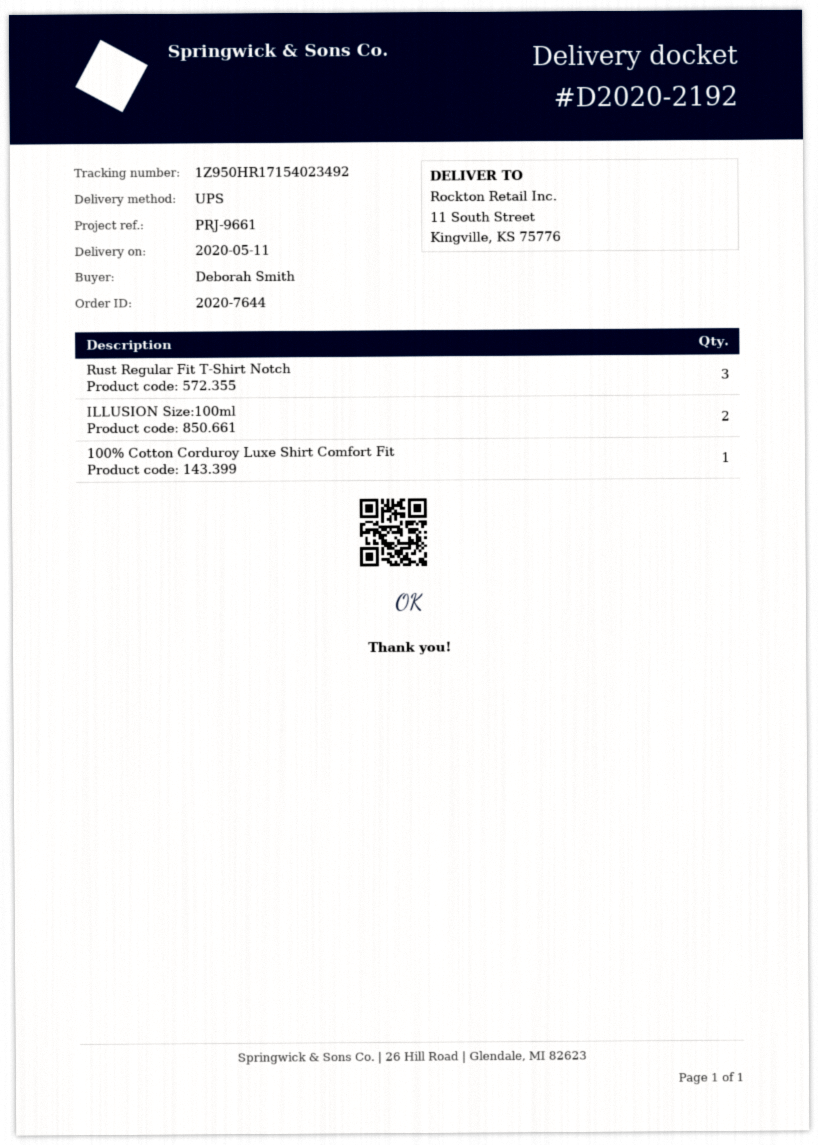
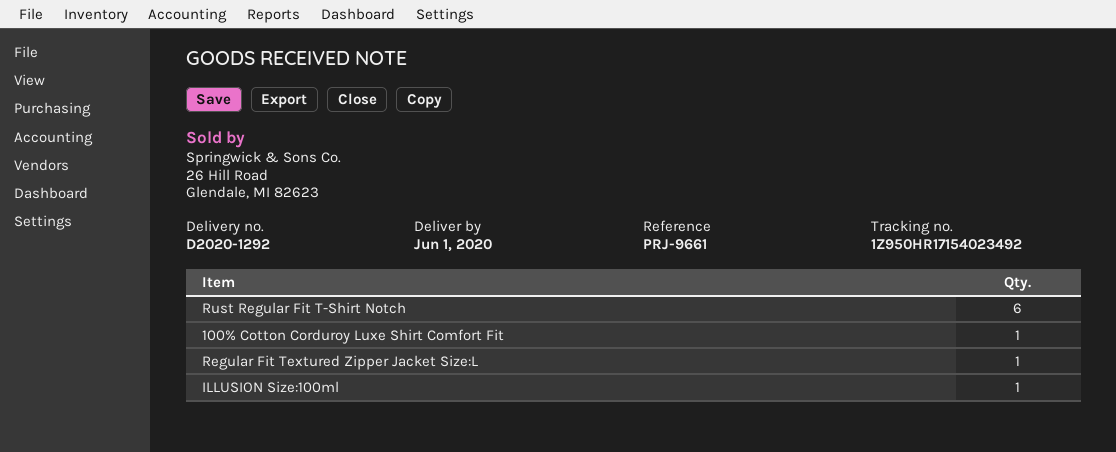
delivery note number: D2020-2192 -> D2020-1292
delivery date: 2020-05-11 -> 2020-06-01
Rust Regular Fit T-Shirt Notch: 3 -> 6
ILLUSION Size:100ml: 2 -> 1
Regular Fit Textured Zipper Jacket Size:L: none -> 1

